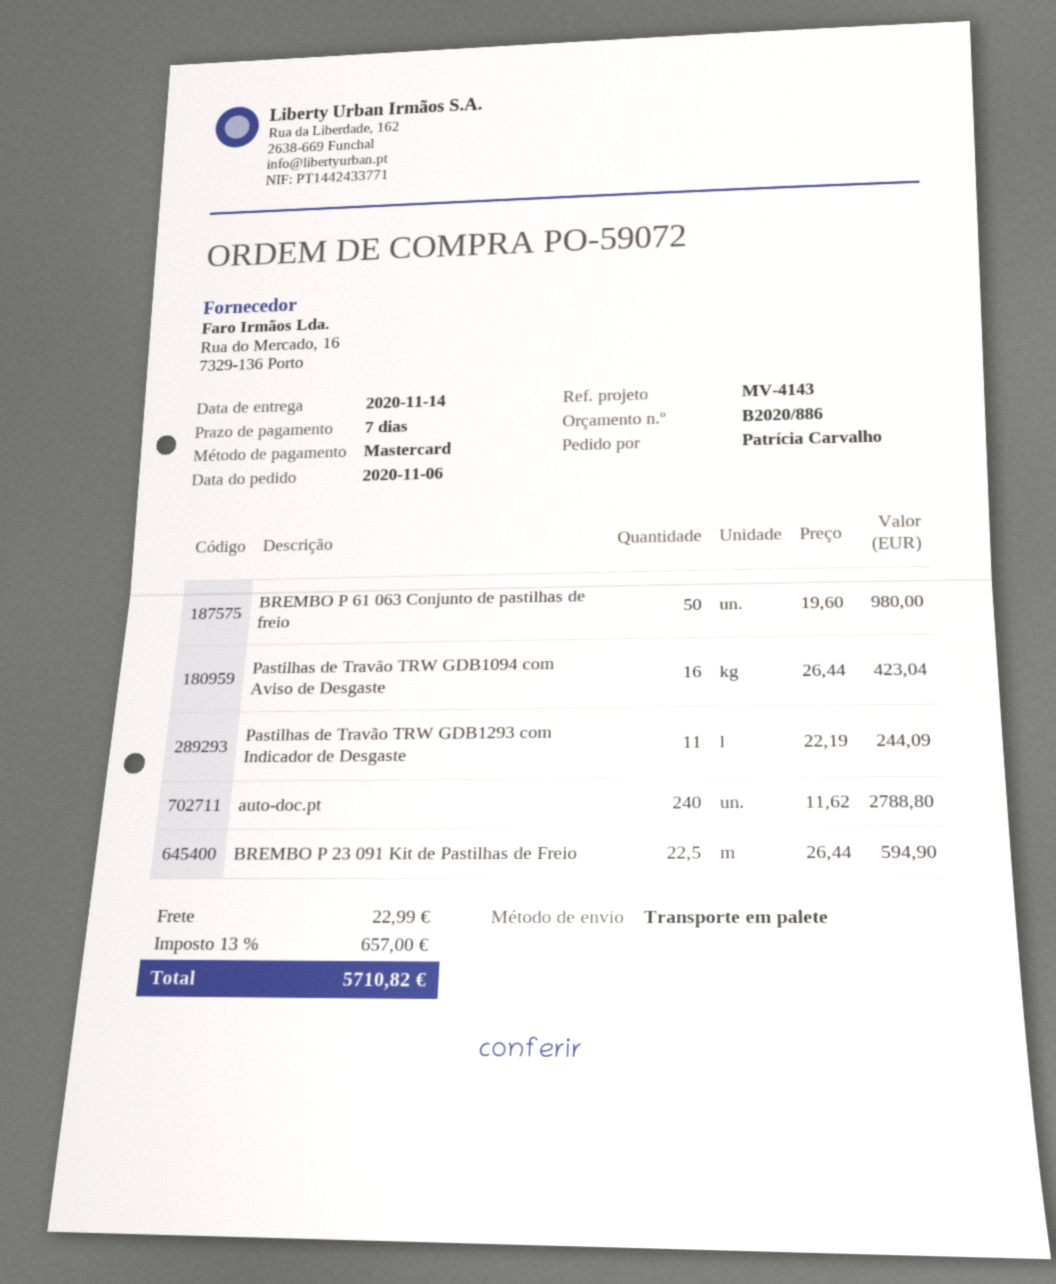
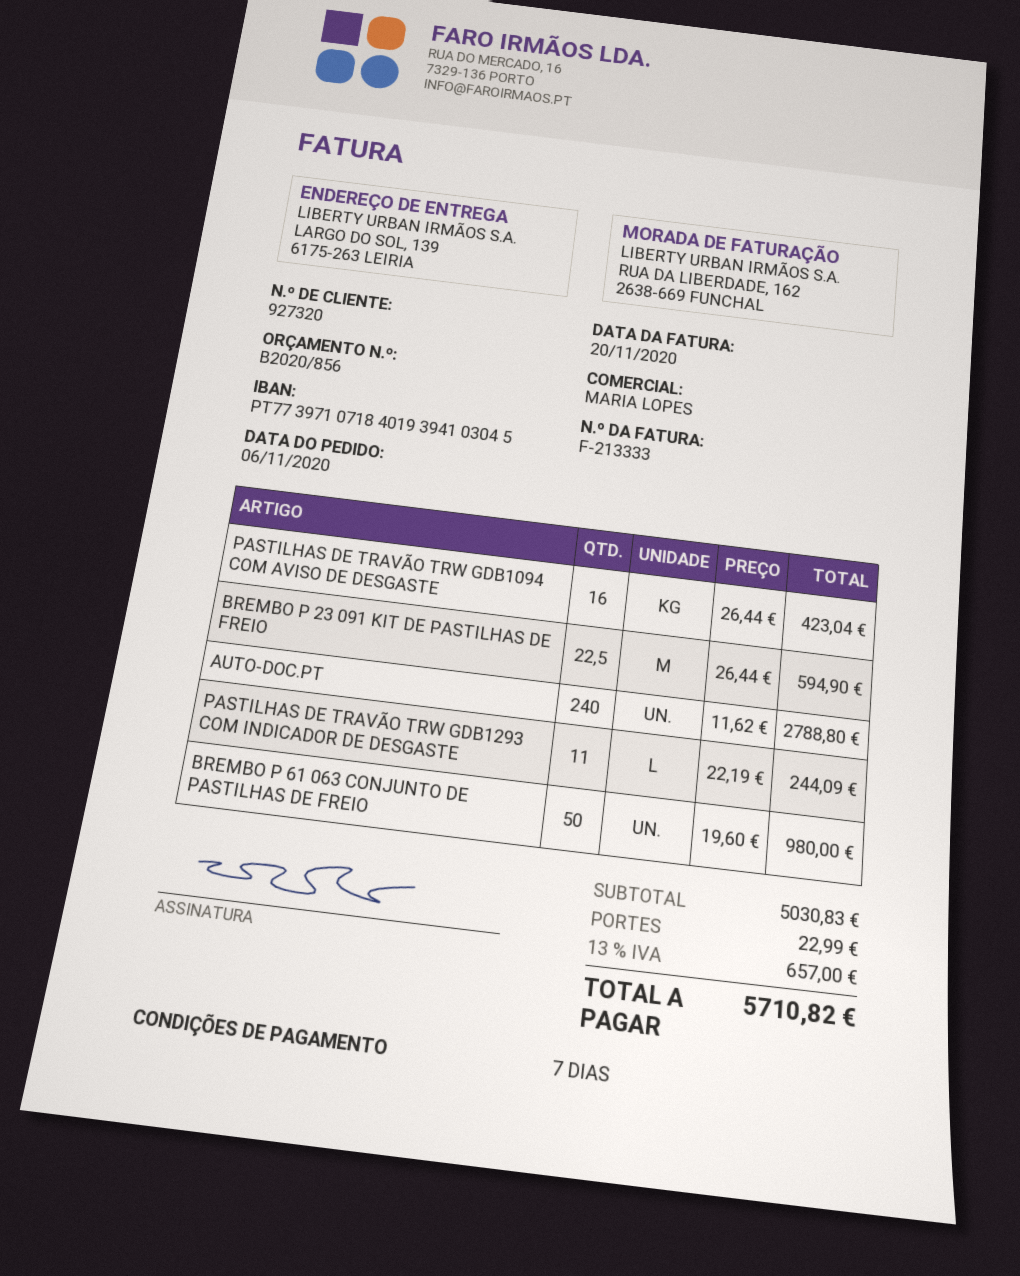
quote number: B2020/886 -> B2020/856

